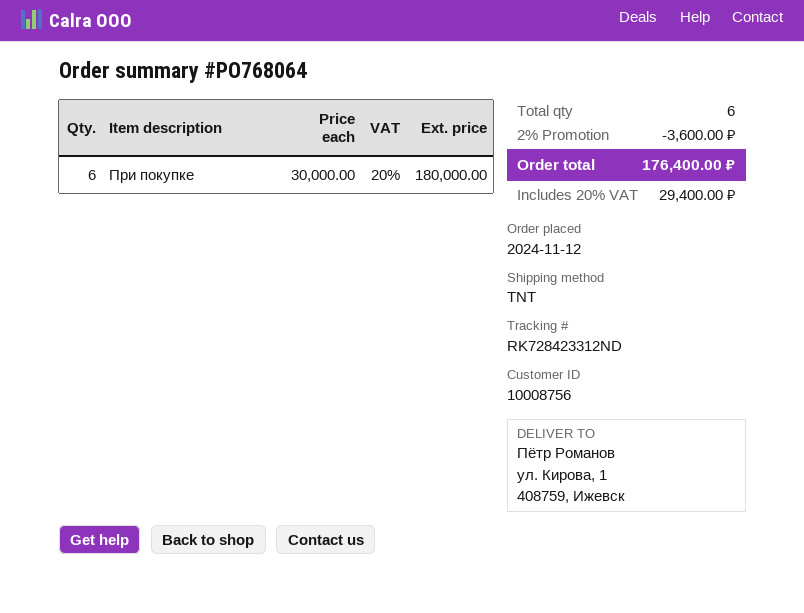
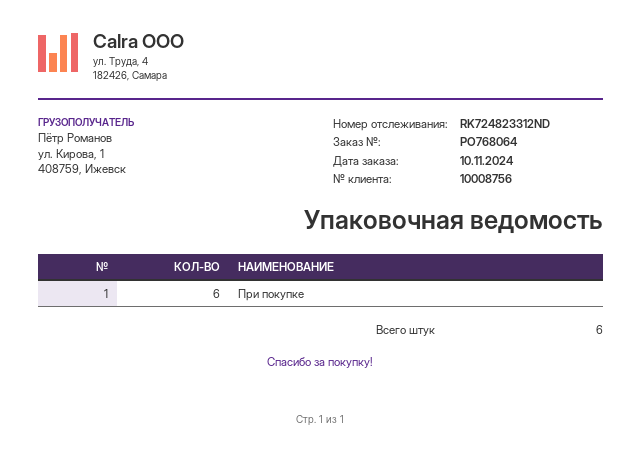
order date: 2024-11-12 -> 2024-11-10
tracking number: RK728423312ND -> RK724823312ND

